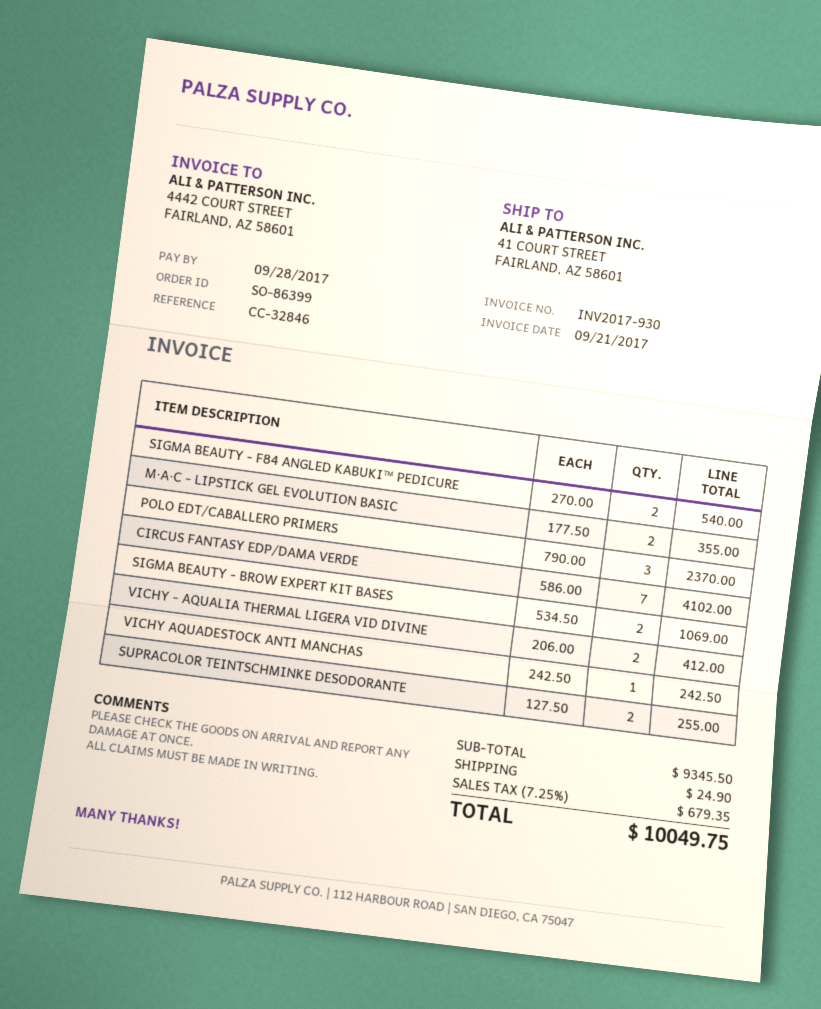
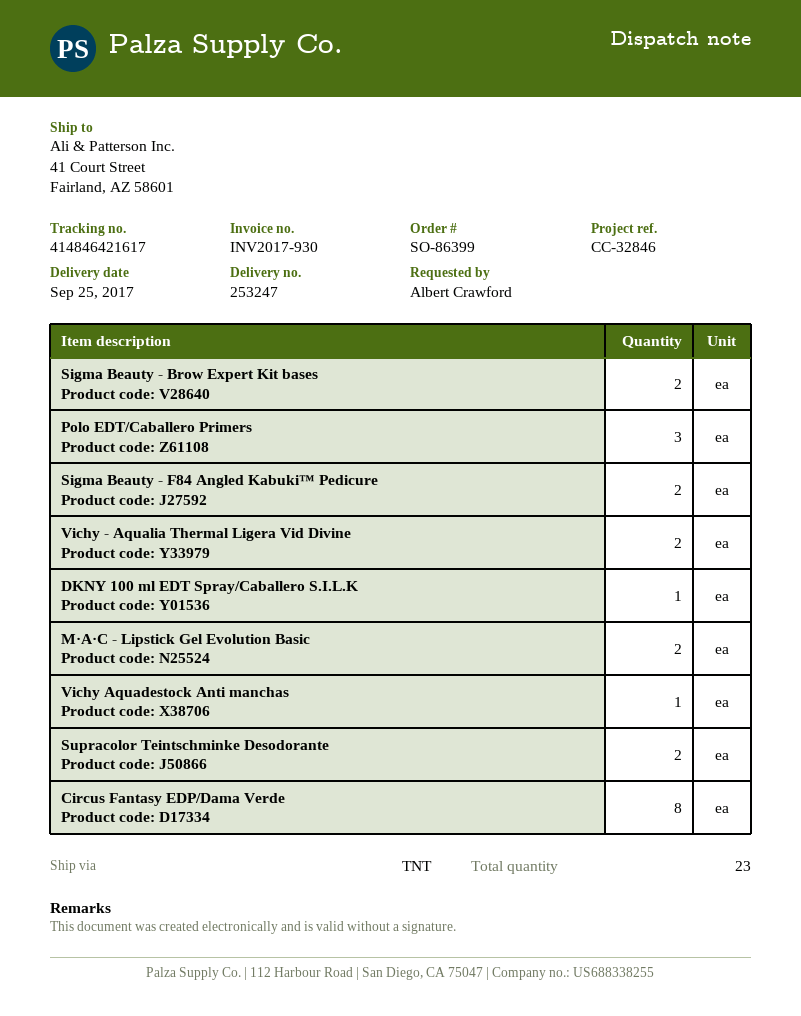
CIRCUS FANTASY EDP/DAMA VERDE: 7 -> 8
DKNY 100 ml EDT Spray/Caballero S.I.L.K: none -> 1

